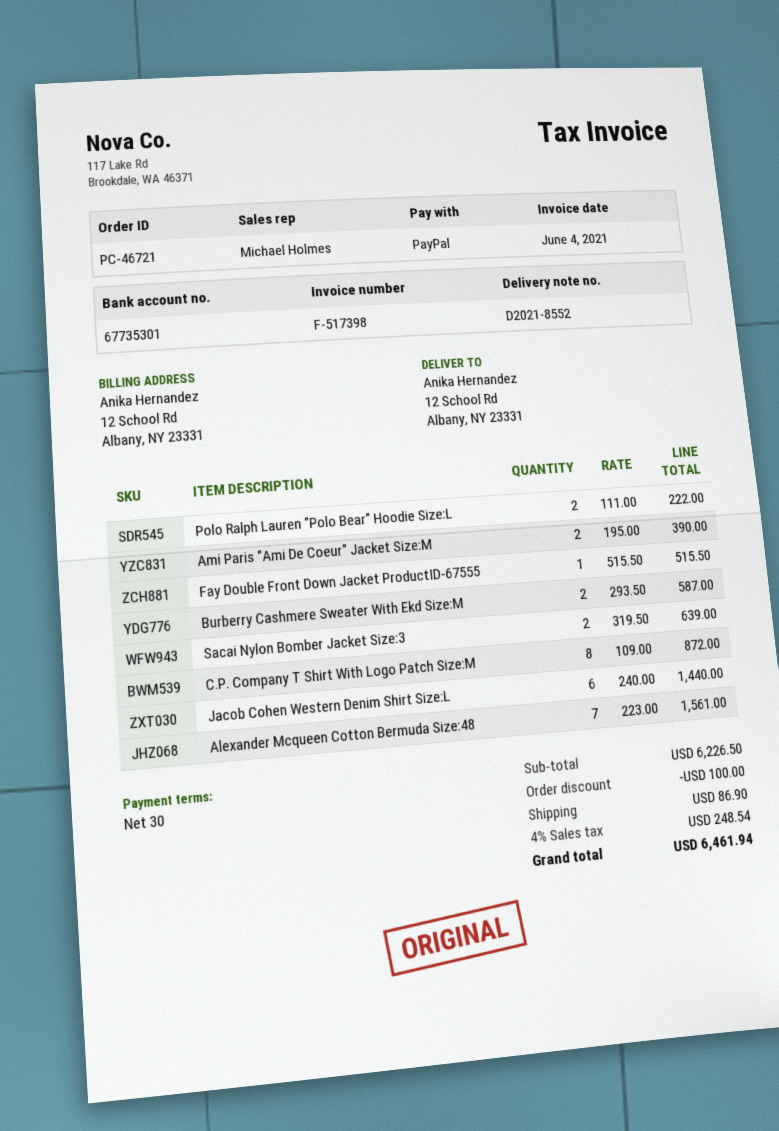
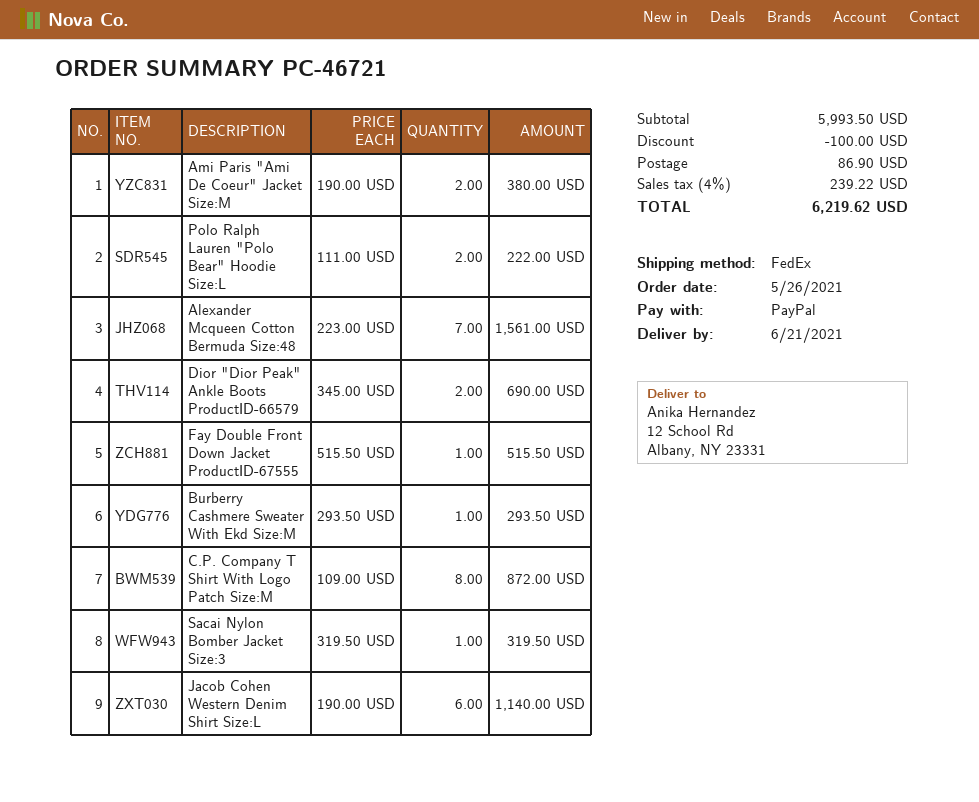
Ami Paris "Ami De Coeur" Jacket Size:M: 2 x 195.00 = 390.00 -> 2 x 190.00 = 380.00
Burberry Cashmere Sweater With Ekd Size:M: 2 x 293.50 = 587.00 -> 1 x 293.50 = 293.50
Sacai Nylon Bomber Jacket Size:3: 2 x 319.50 = 639.00 -> 1 x 319.50 = 319.50
Jacob Cohen Western Denim Shirt Size:L: 6 x 240.00 = 1440.00 -> 6 x 190.00 = 1140.00
Dior "Dior Peak" Ankle Boots ProductID-66579: none -> 2 x 345.00 = 690.00
subtotal: 6226.50 -> 5993.50
tax: 4% = 248.54 -> 4% = 239.22
total: 6461.94 -> 6219.62

